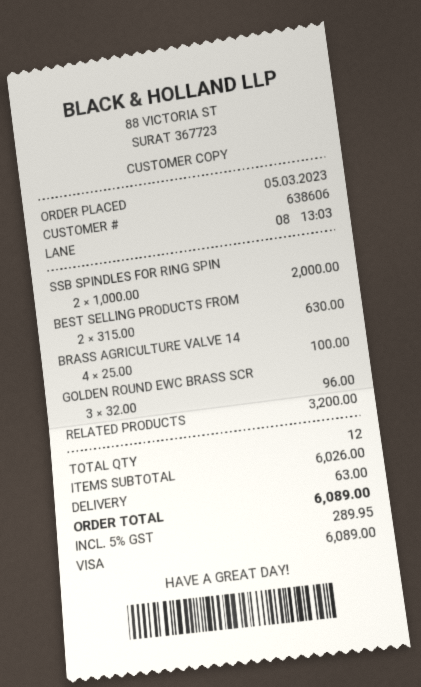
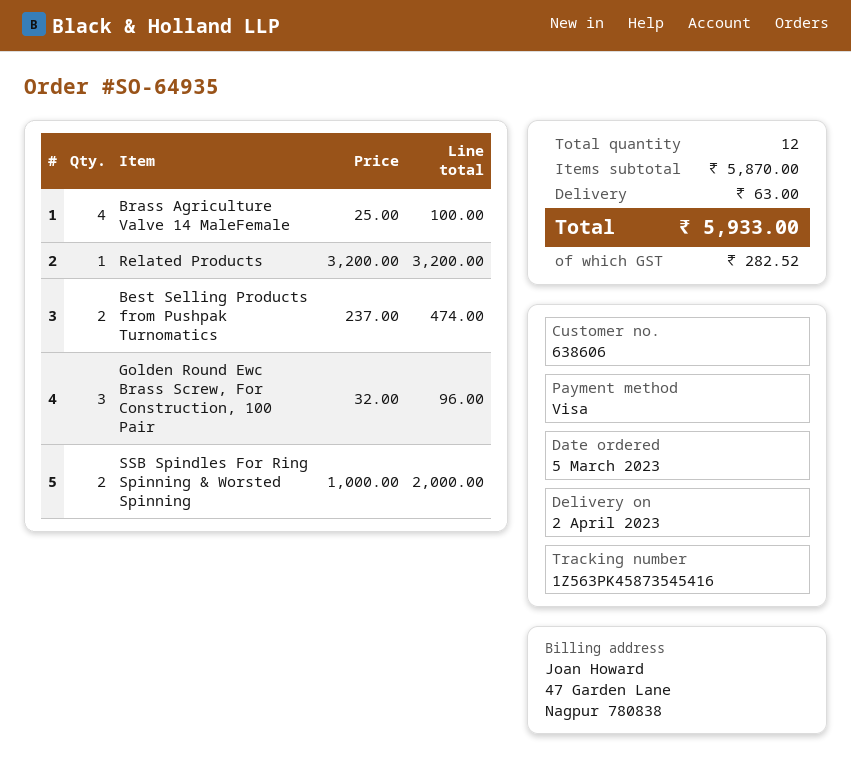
BEST SELLING PRODUCTS FROM: 2 x 315.00 = 630.00 -> 2 x 237.00 = 474.00
subtotal: 6026.00 -> 5870.00
tax: 289.95 -> 282.52
total: 6089.00 -> 5933.00

